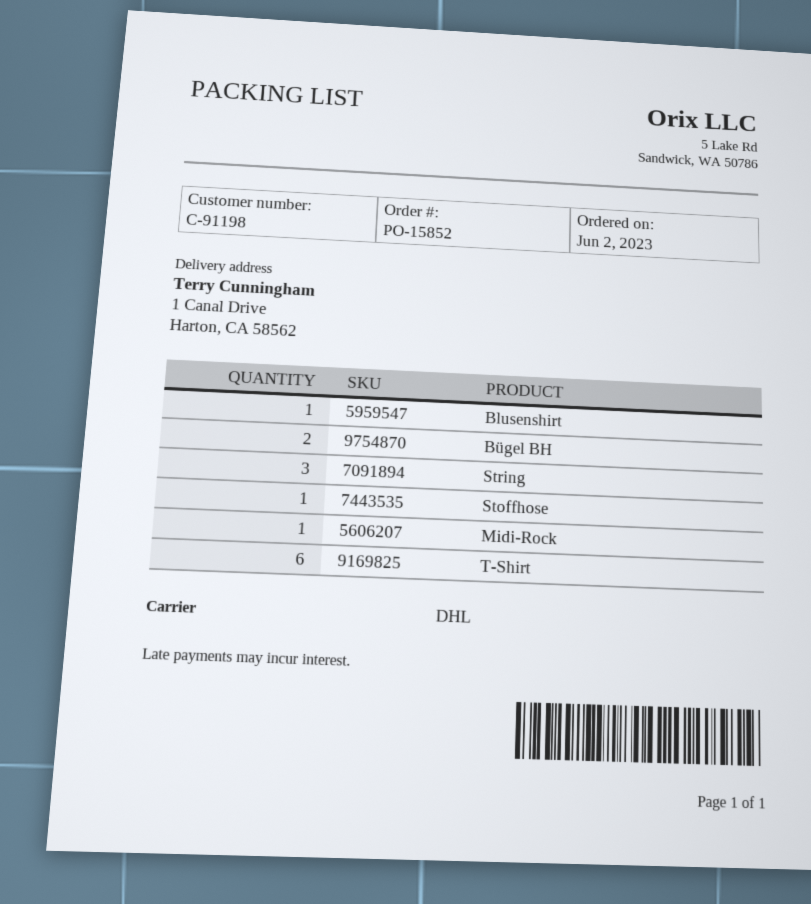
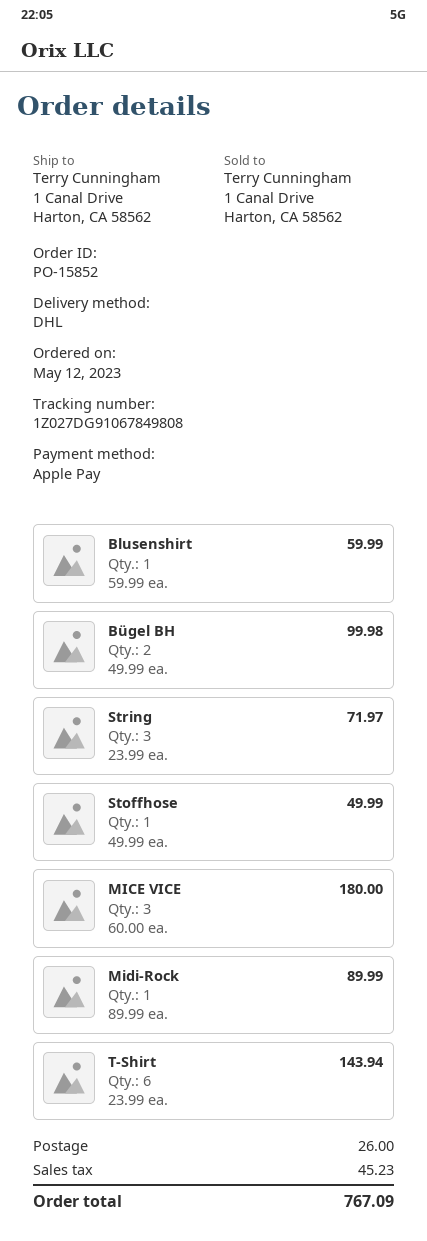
order date: 2023-06-02 -> 2023-05-12
MICE VICE: none -> 3

